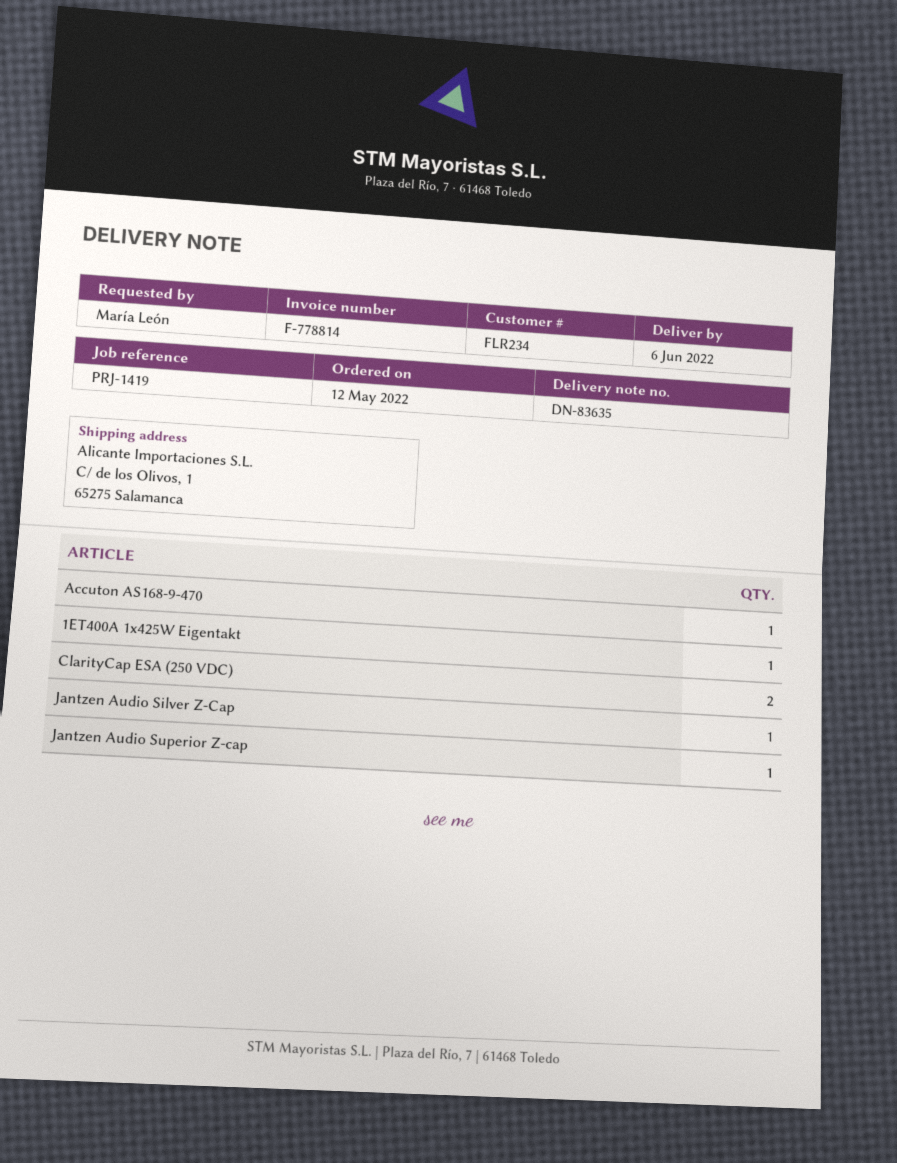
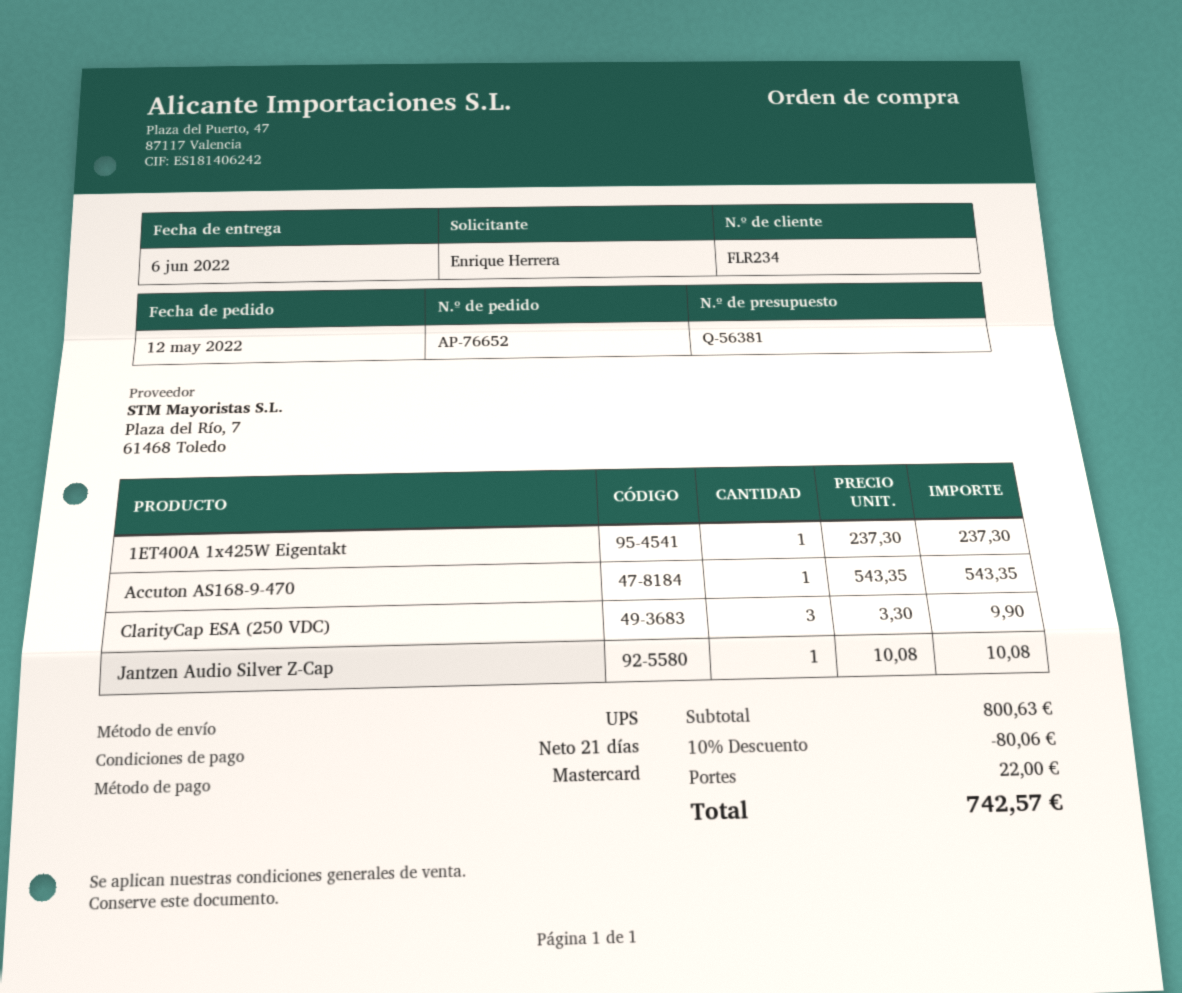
ordered by: María León -> Enrique Herrera
ClarityCap ESA (250 VDC): 2 -> 3
Jantzen Audio Superior Z-cap: 1 -> none

